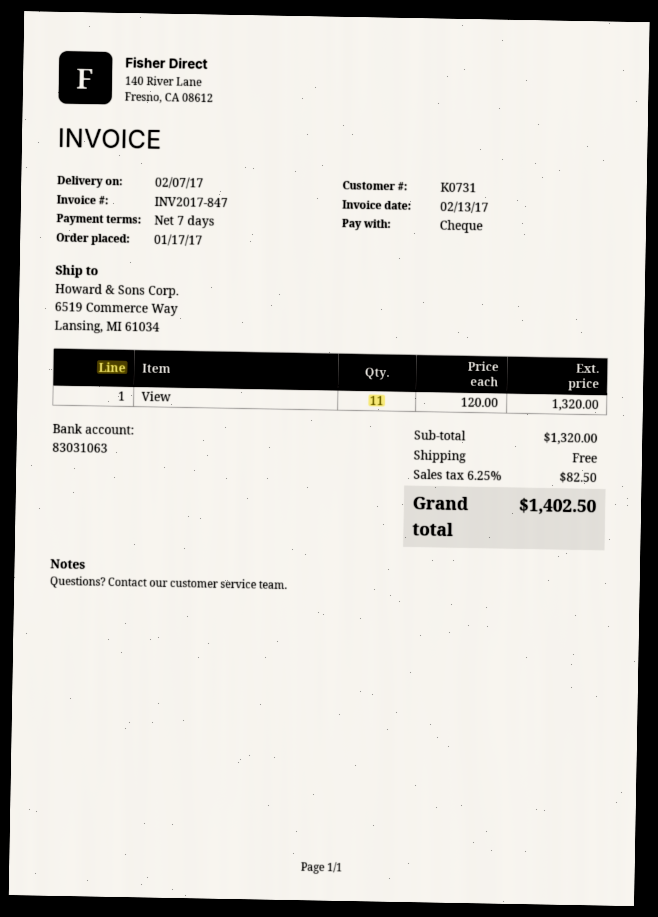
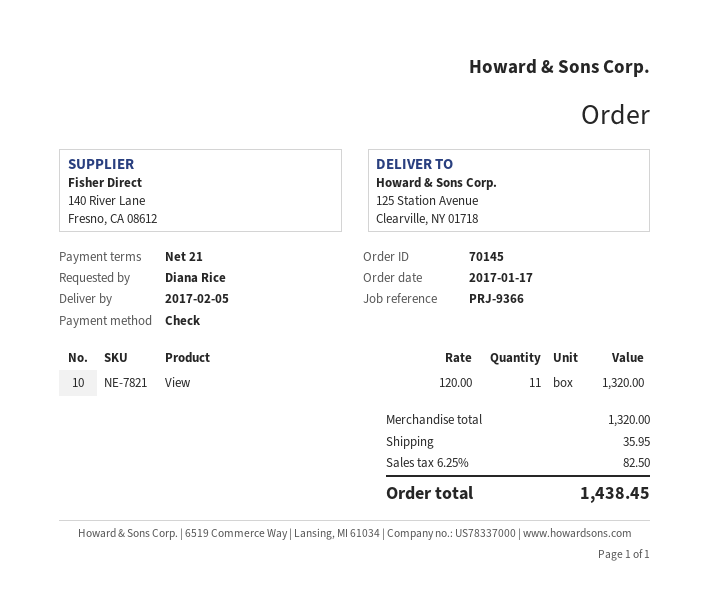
delivery date: 2017-02-07 -> 2017-02-05
payment terms: 7 days -> 21 days
ship to: 6519 Commerce Way, Lansing, MI 61034 -> 125 Station Avenue, Clearville, NY 01718
shipping: 0.00 -> 35.95
total: 1402.50 -> 1438.45

